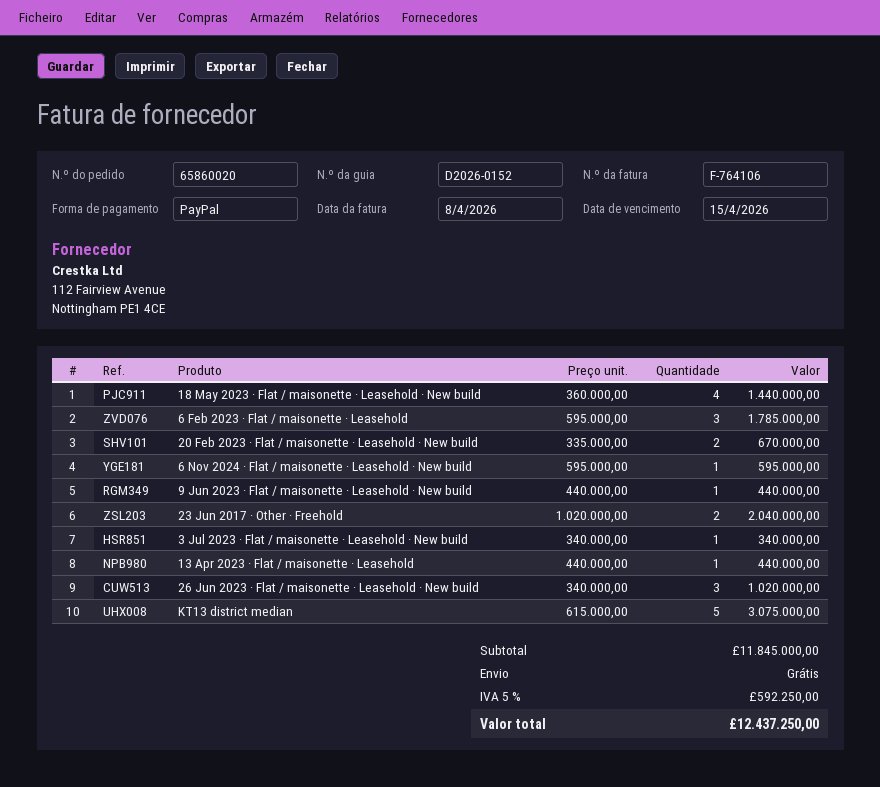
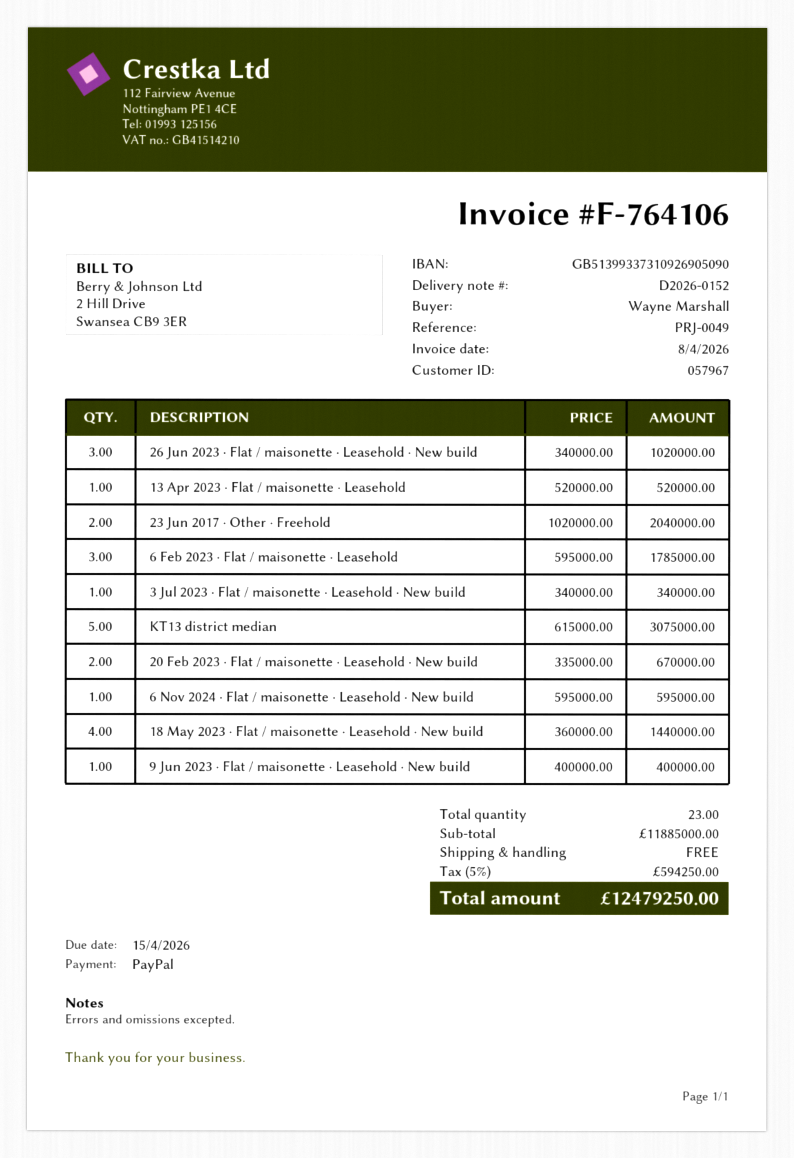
9 Jun 2023 · Flat / maisonette · Leasehold · New build: 1 x 440000.00 = 440000.00 -> 1 x 400000.00 = 400000.00
13 Apr 2023 · Flat / maisonette · Leasehold: 1 x 440000.00 = 440000.00 -> 1 x 520000.00 = 520000.00
subtotal: 11845000.00 -> 11885000.00
tax: 5% = 592250.00 -> 5% = 594250.00
total: 12437250.00 -> 12479250.00

